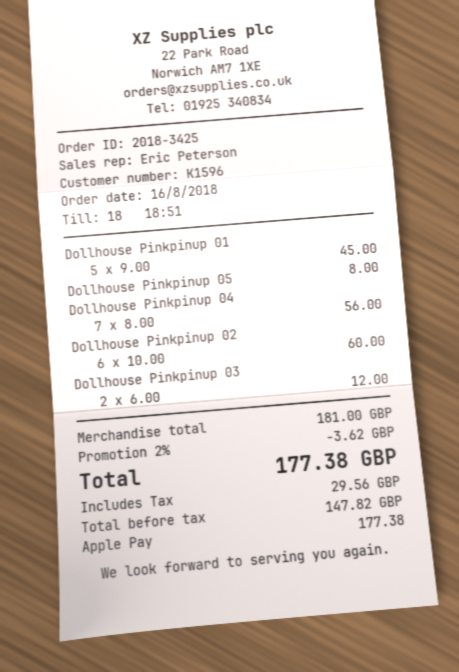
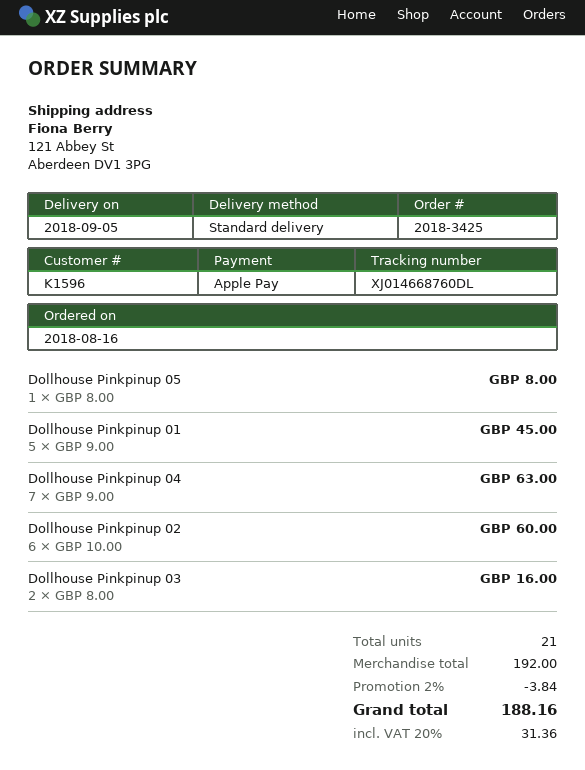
Dollhouse Pinkpinup 04: 7 x 8.00 = 56.00 -> 7 x 9.00 = 63.00
Dollhouse Pinkpinup 03: 2 x 6.00 = 12.00 -> 2 x 8.00 = 16.00
subtotal: 181.00 -> 192.00
discount: 2% = 3.62 -> 2% = 3.84
tax: 29.56 -> 31.36
total: 177.38 -> 188.16

